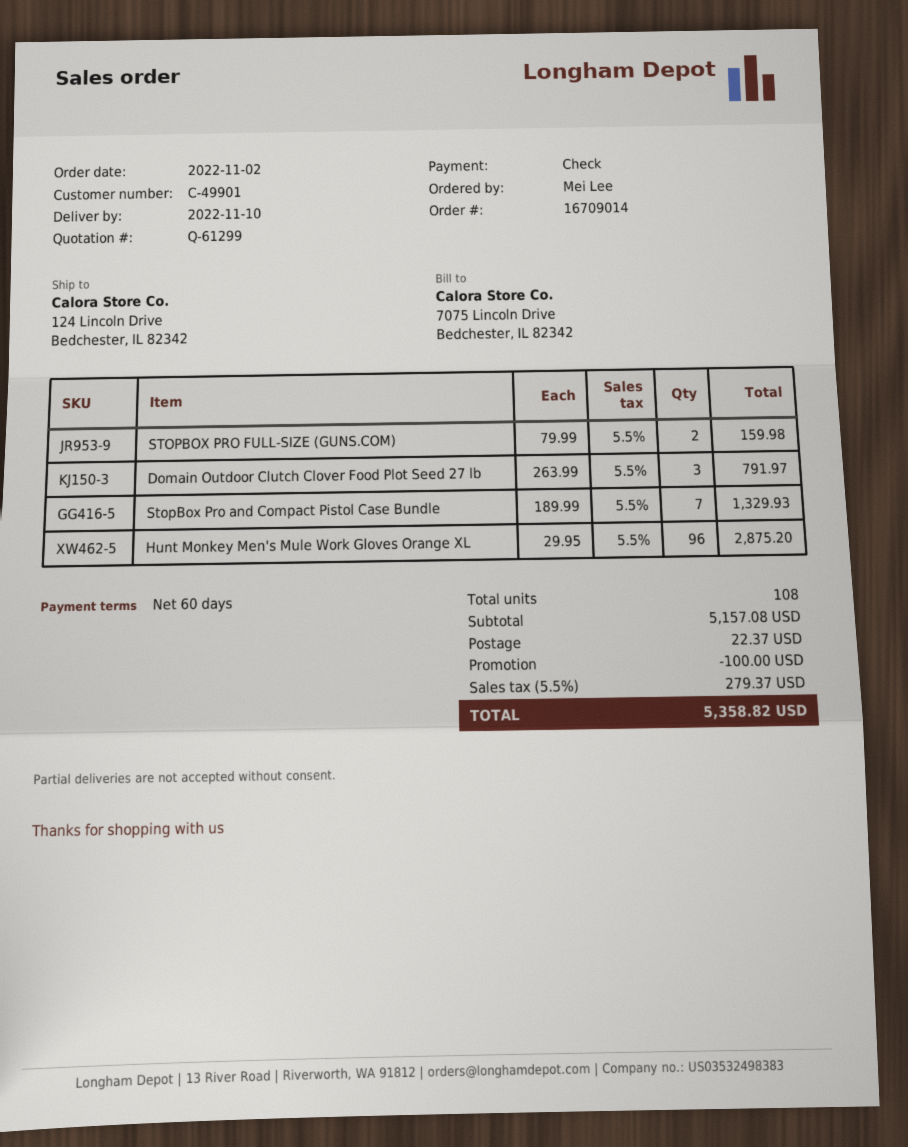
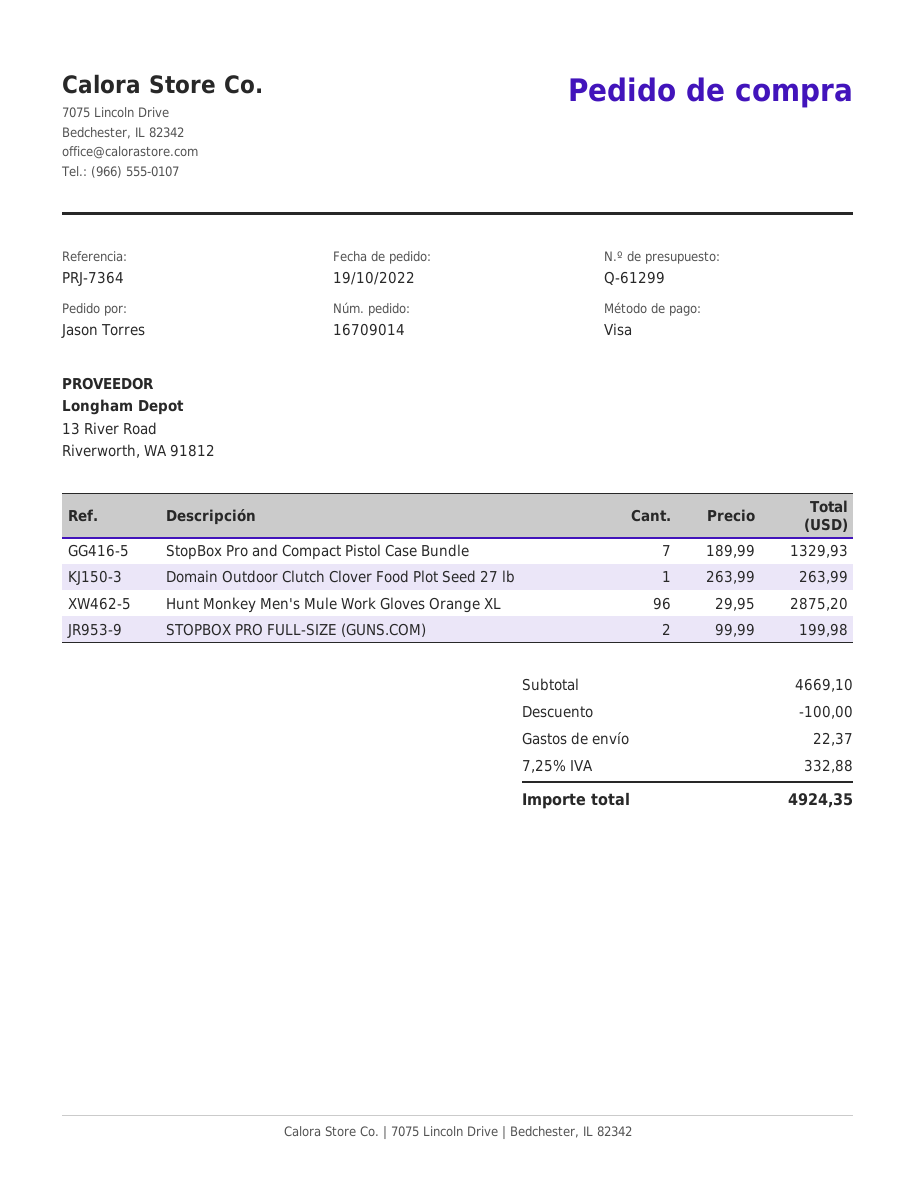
order date: 2022-11-02 -> 2022-10-19
ordered by: Mei Lee -> Jason Torres
payment method: cheque -> Visa
STOPBOX PRO FULL-SIZE (GUNS.COM): 2 x 79.99 = 159.98 -> 2 x 99.99 = 199.98
Domain Outdoor Clutch Clover Food Plot Seed 27 lb: 3 x 263.99 = 791.97 -> 1 x 263.99 = 263.99
subtotal: 5157.08 -> 4669.10
tax: 5.5% = 279.37 -> 7.25% = 332.88
total: 5358.82 -> 4924.35

